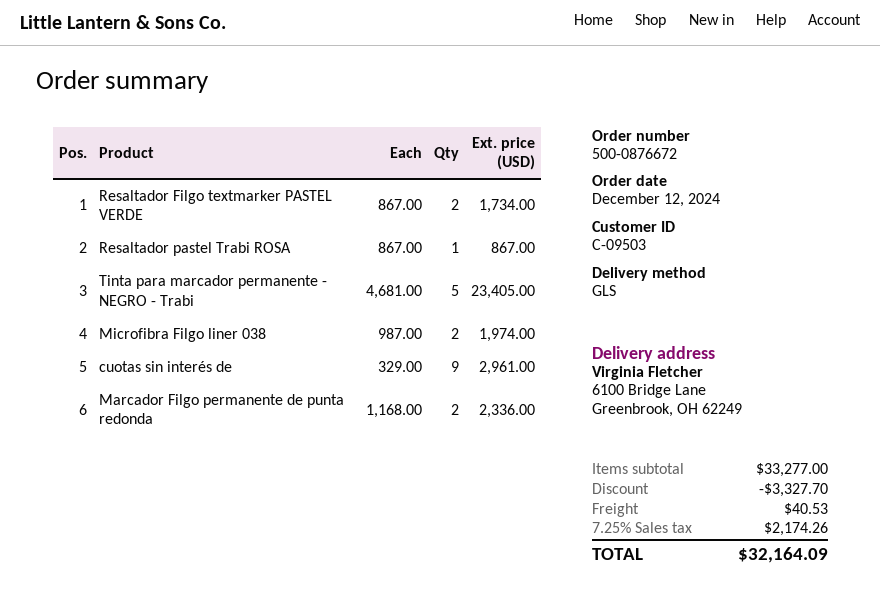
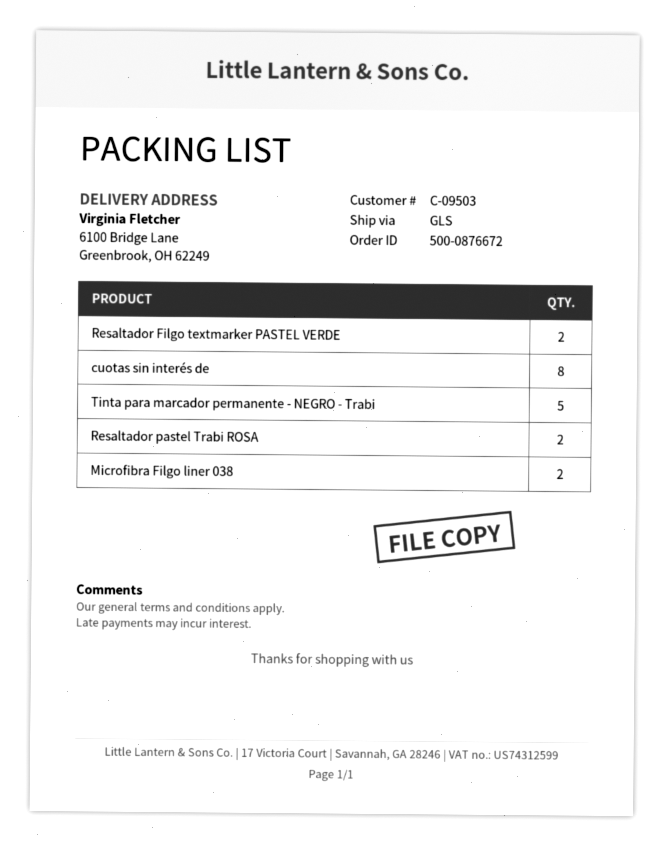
Resaltador pastel Trabi ROSA: 1 -> 2
cuotas sin interés de: 9 -> 8
Marcador Filgo permanente de punta redonda: 2 -> none

